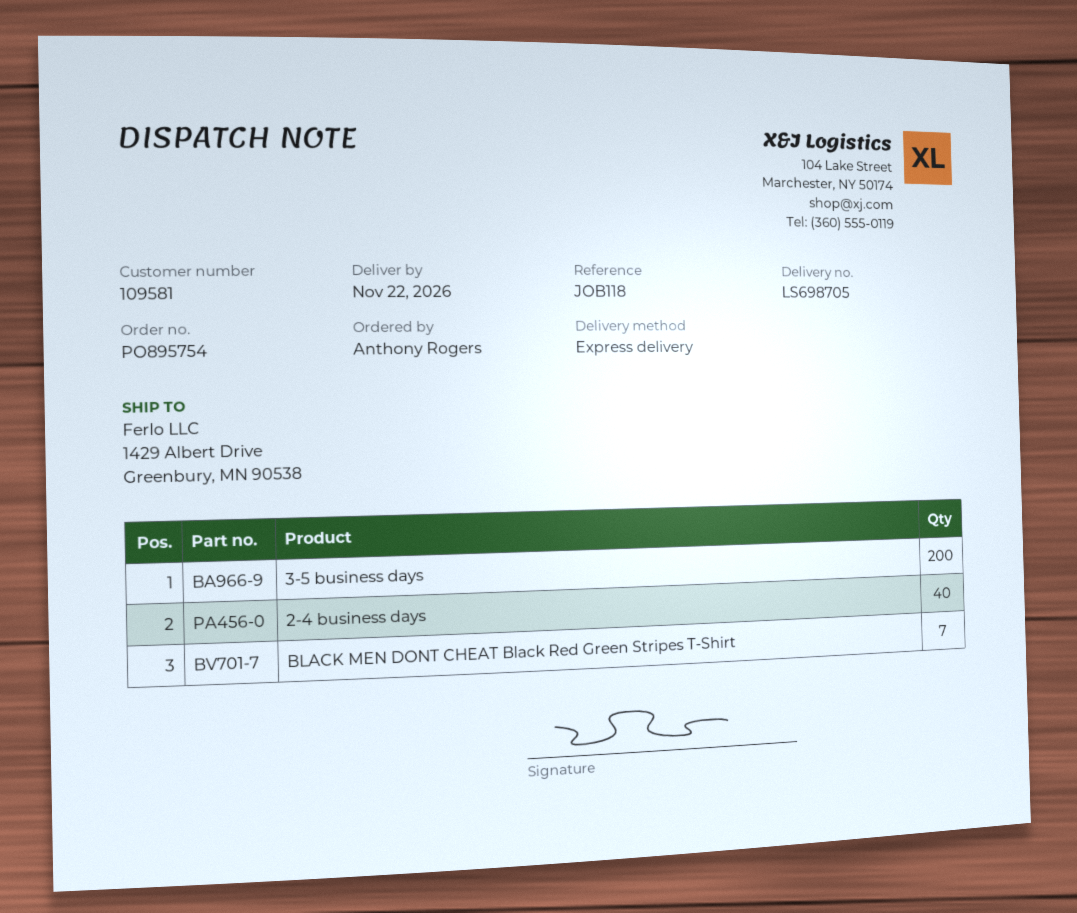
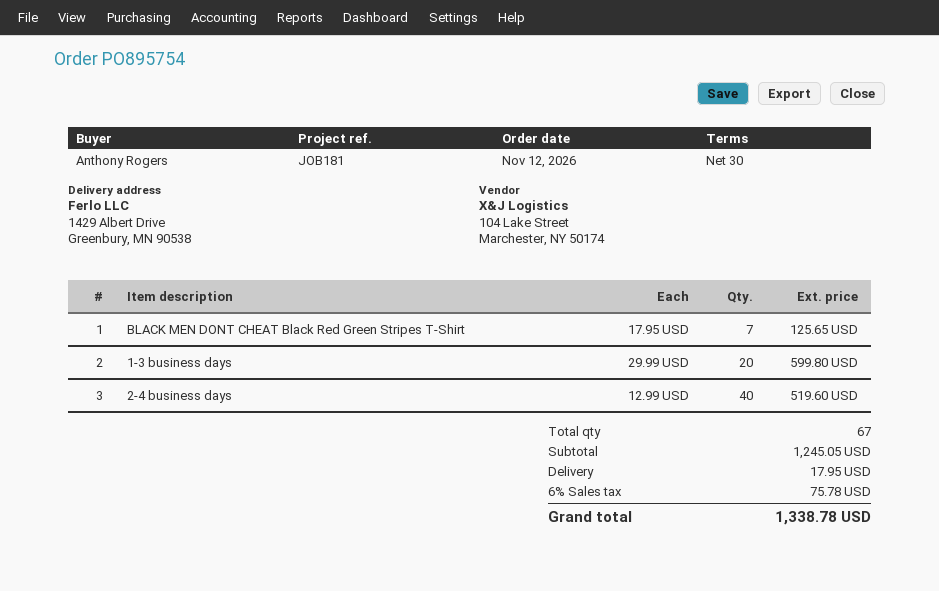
reference: JOB118 -> JOB181
3-5 business days: 200 -> none
1-3 business days: none -> 20

